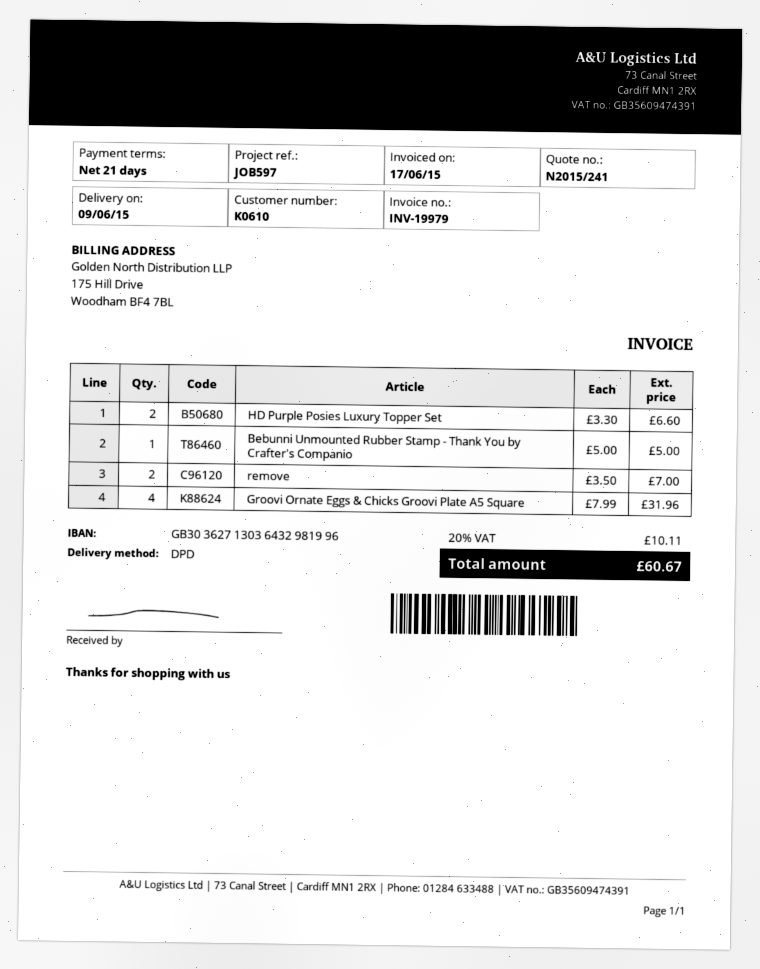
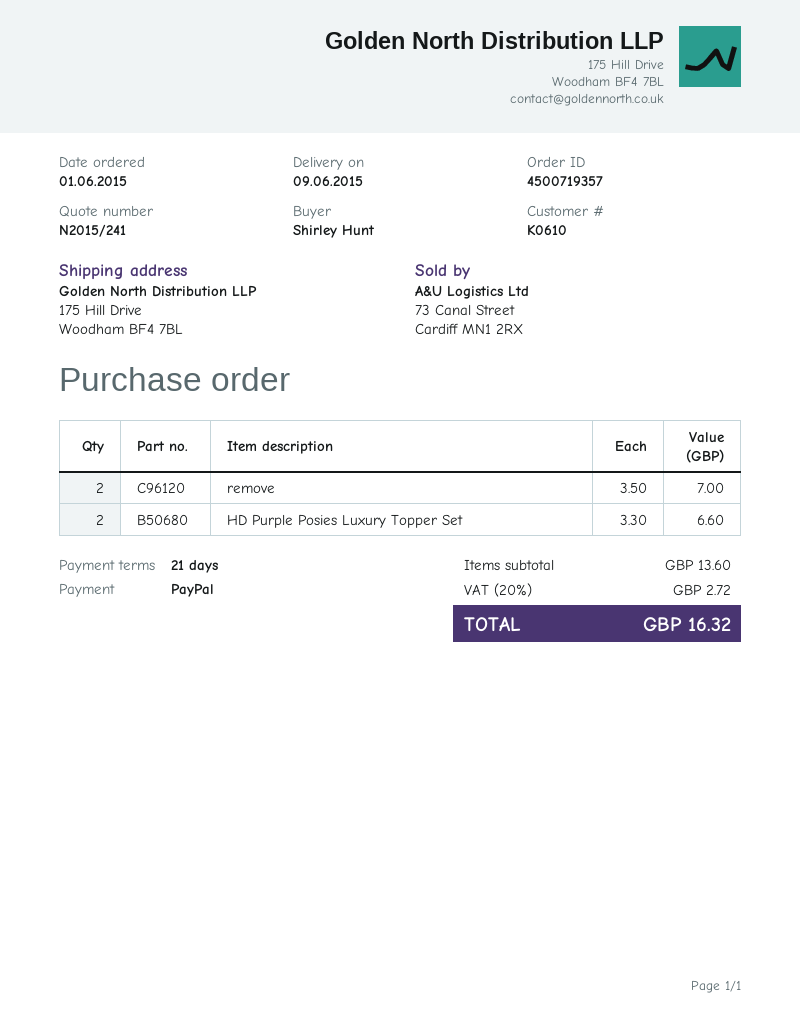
Bebunni Unmounted Rubber Stamp - Thank You by Crafter's Companio: 1 x 5.00 = 5.00 -> none
Groovi Ornate Eggs & Chicks Groovi Plate A5 Square: 4 x 7.99 = 31.96 -> none
tax: 20% = 10.11 -> 20% = 2.72
total: 60.67 -> 16.32

